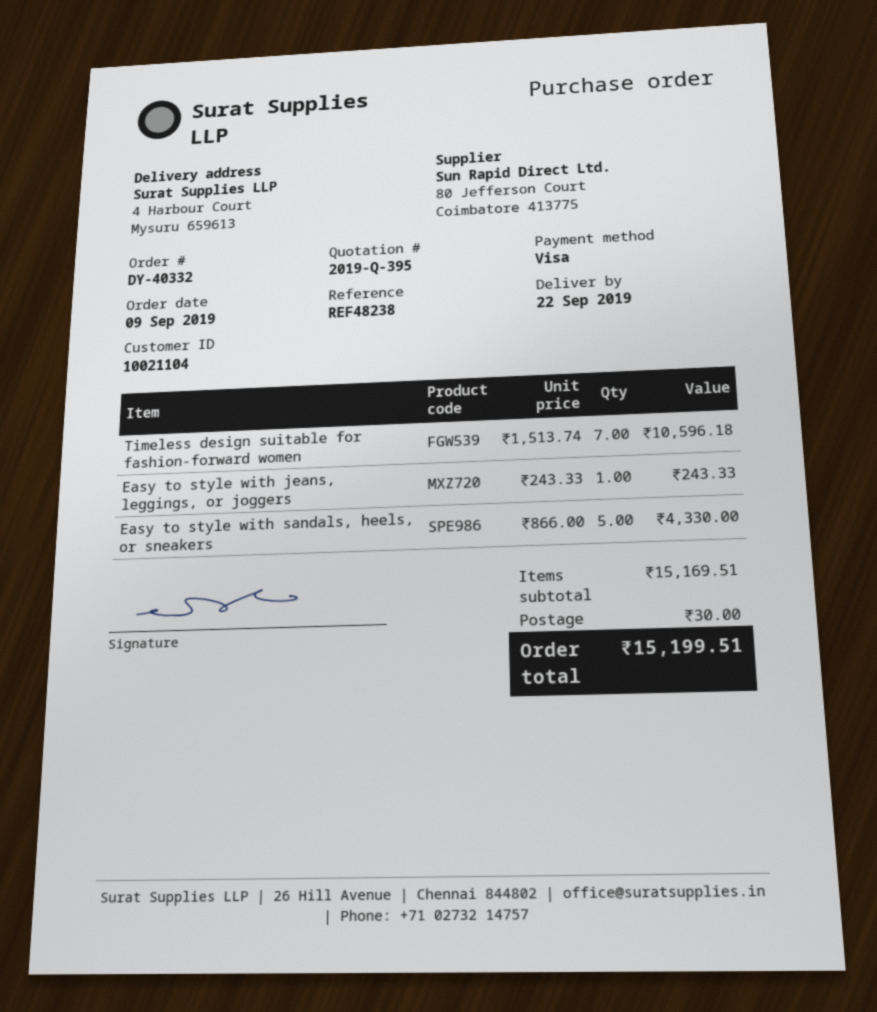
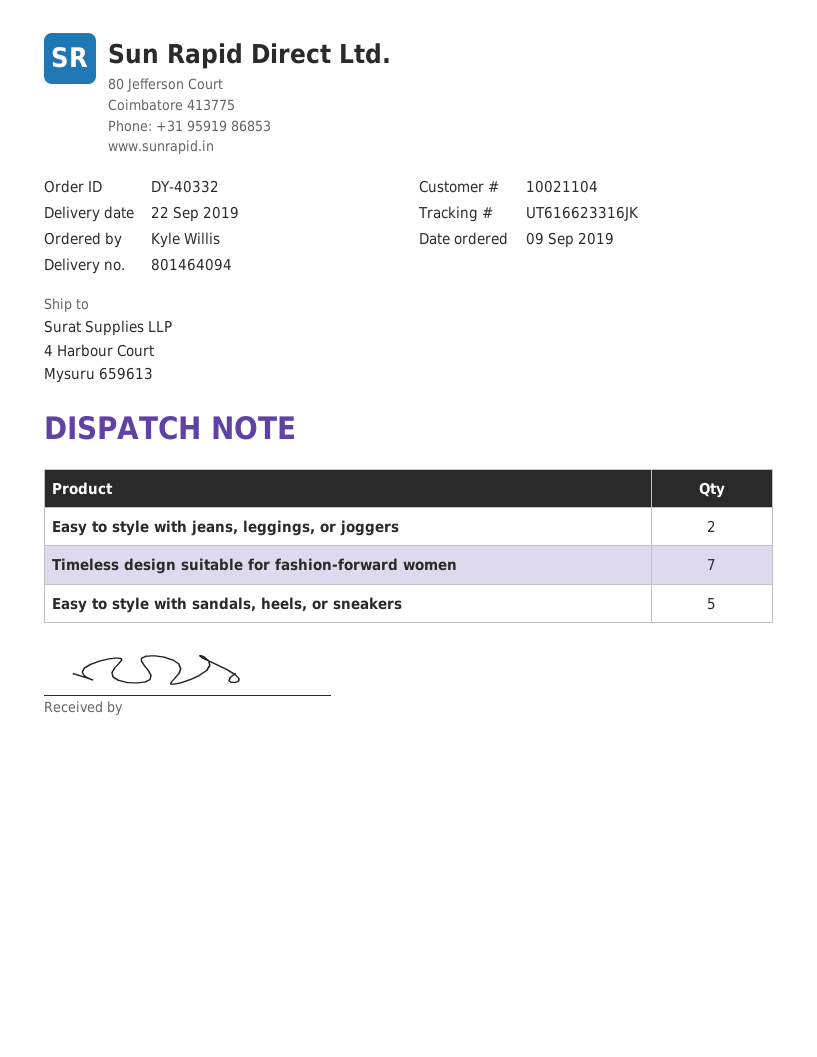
Easy to style with jeans, leggings, or joggers: 1 -> 2

